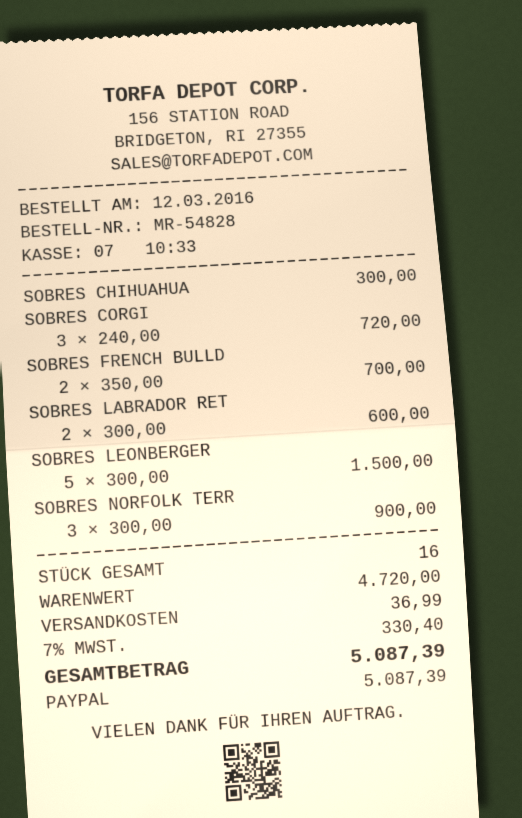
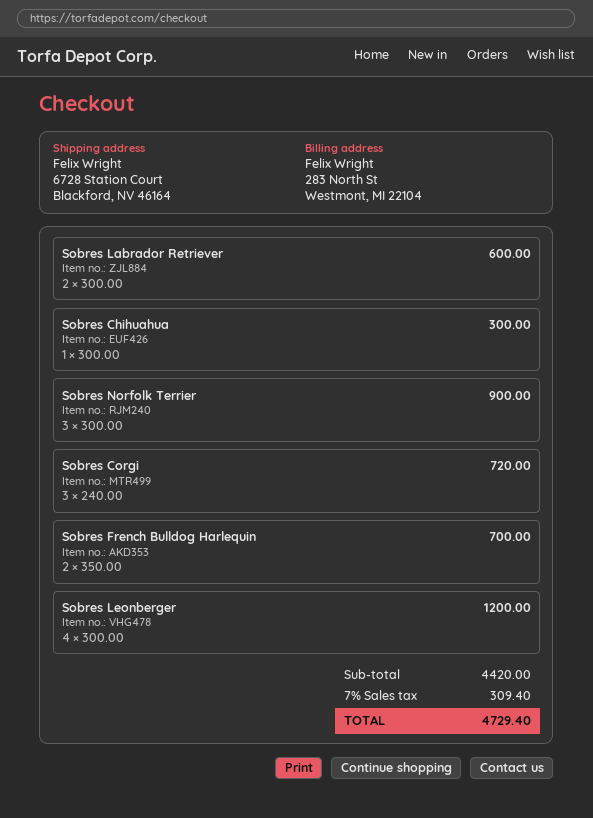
SOBRES LEONBERGER: 5 x 300.00 = 1500.00 -> 4 x 300.00 = 1200.00
subtotal: 4720.00 -> 4420.00
shipping: 36.99 -> none
tax: 7% = 330.40 -> 7% = 309.40
total: 5087.39 -> 4729.40

